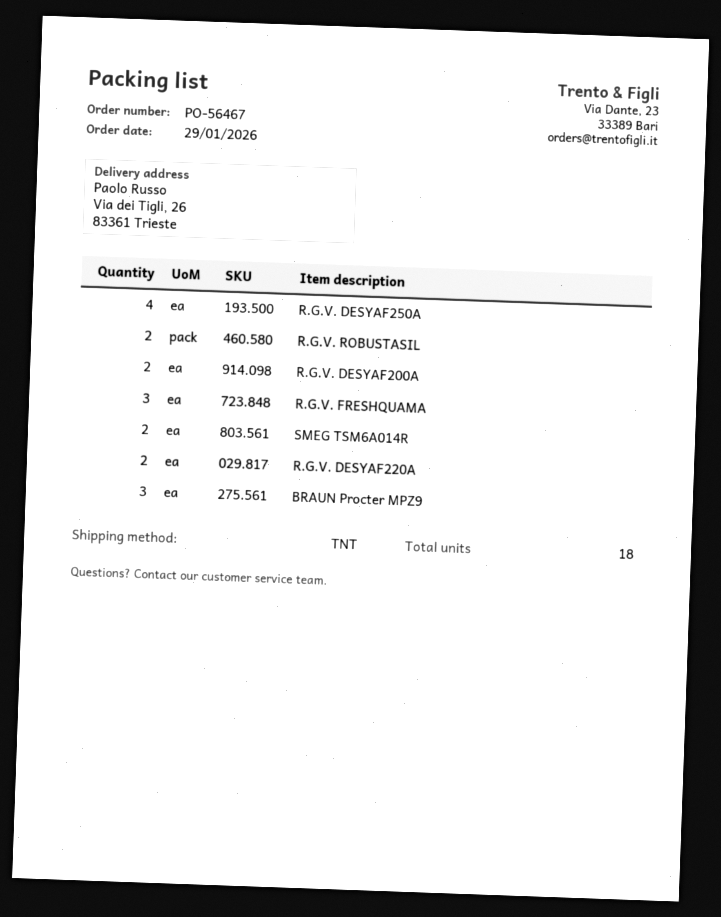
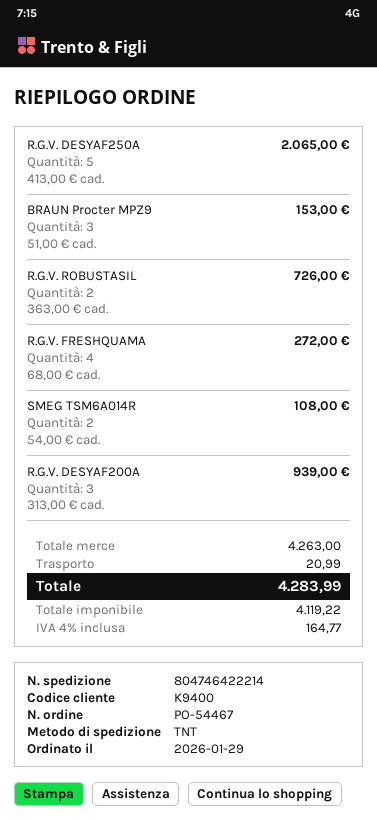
order number: PO-56467 -> PO-54467
R.G.V. DESYAF250A: 4 -> 5
R.G.V. DESYAF200A: 2 -> 3
R.G.V. FRESHQUAMA: 3 -> 4
R.G.V. DESYAF220A: 2 -> none

